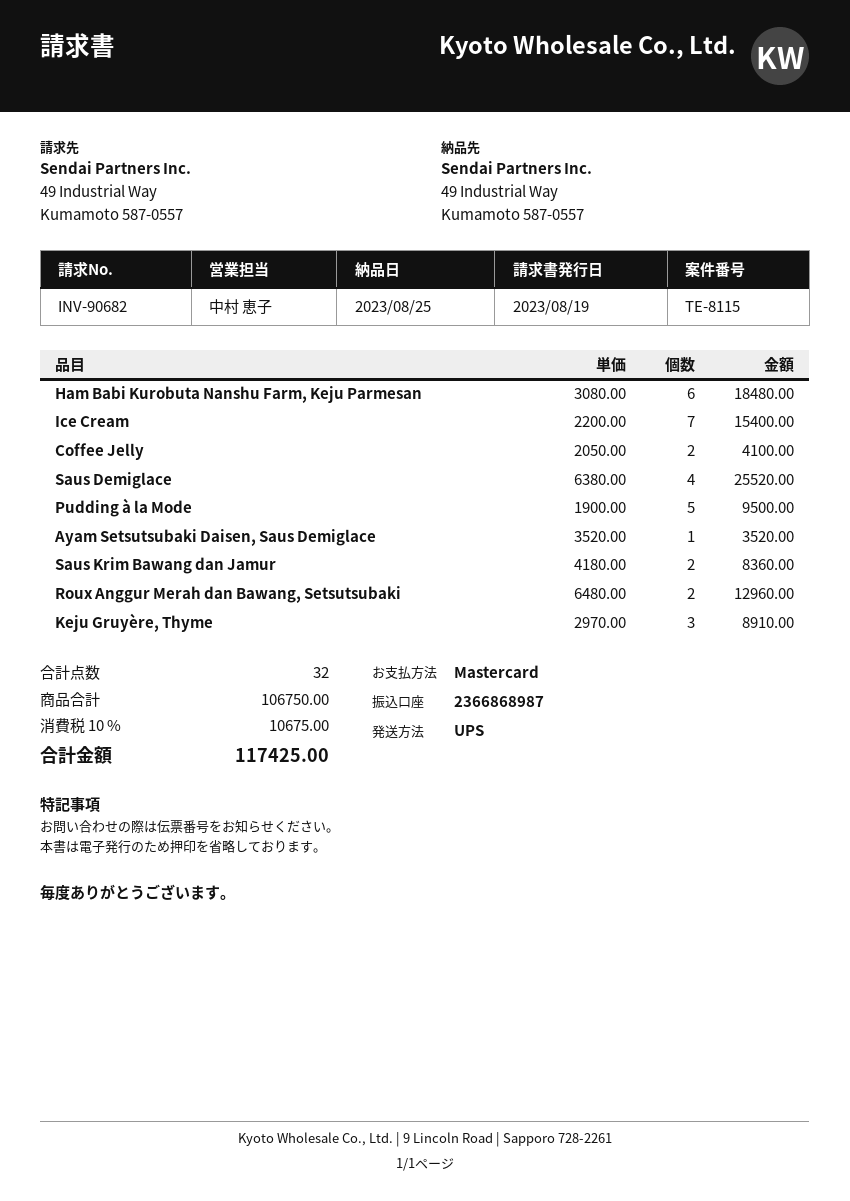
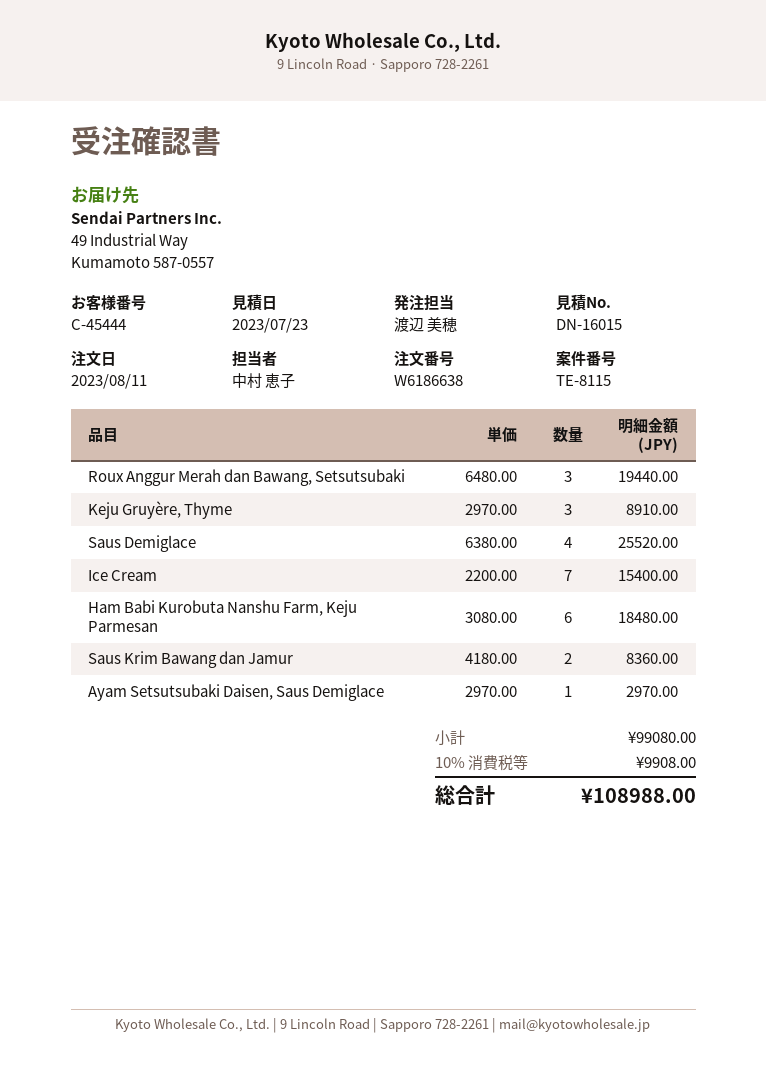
Coffee Jelly: 2 x 2050.00 = 4100.00 -> none
Pudding à la Mode: 5 x 1900.00 = 9500.00 -> none
Ayam Setsutsubaki Daisen, Saus Demiglace: 1 x 3520.00 = 3520.00 -> 1 x 2970.00 = 2970.00
Roux Anggur Merah dan Bawang, Setsutsubaki: 2 x 6480.00 = 12960.00 -> 3 x 6480.00 = 19440.00
subtotal: 106750.00 -> 99080.00
tax: 10% = 10675.00 -> 10% = 9908.00
total: 117425.00 -> 108988.00

